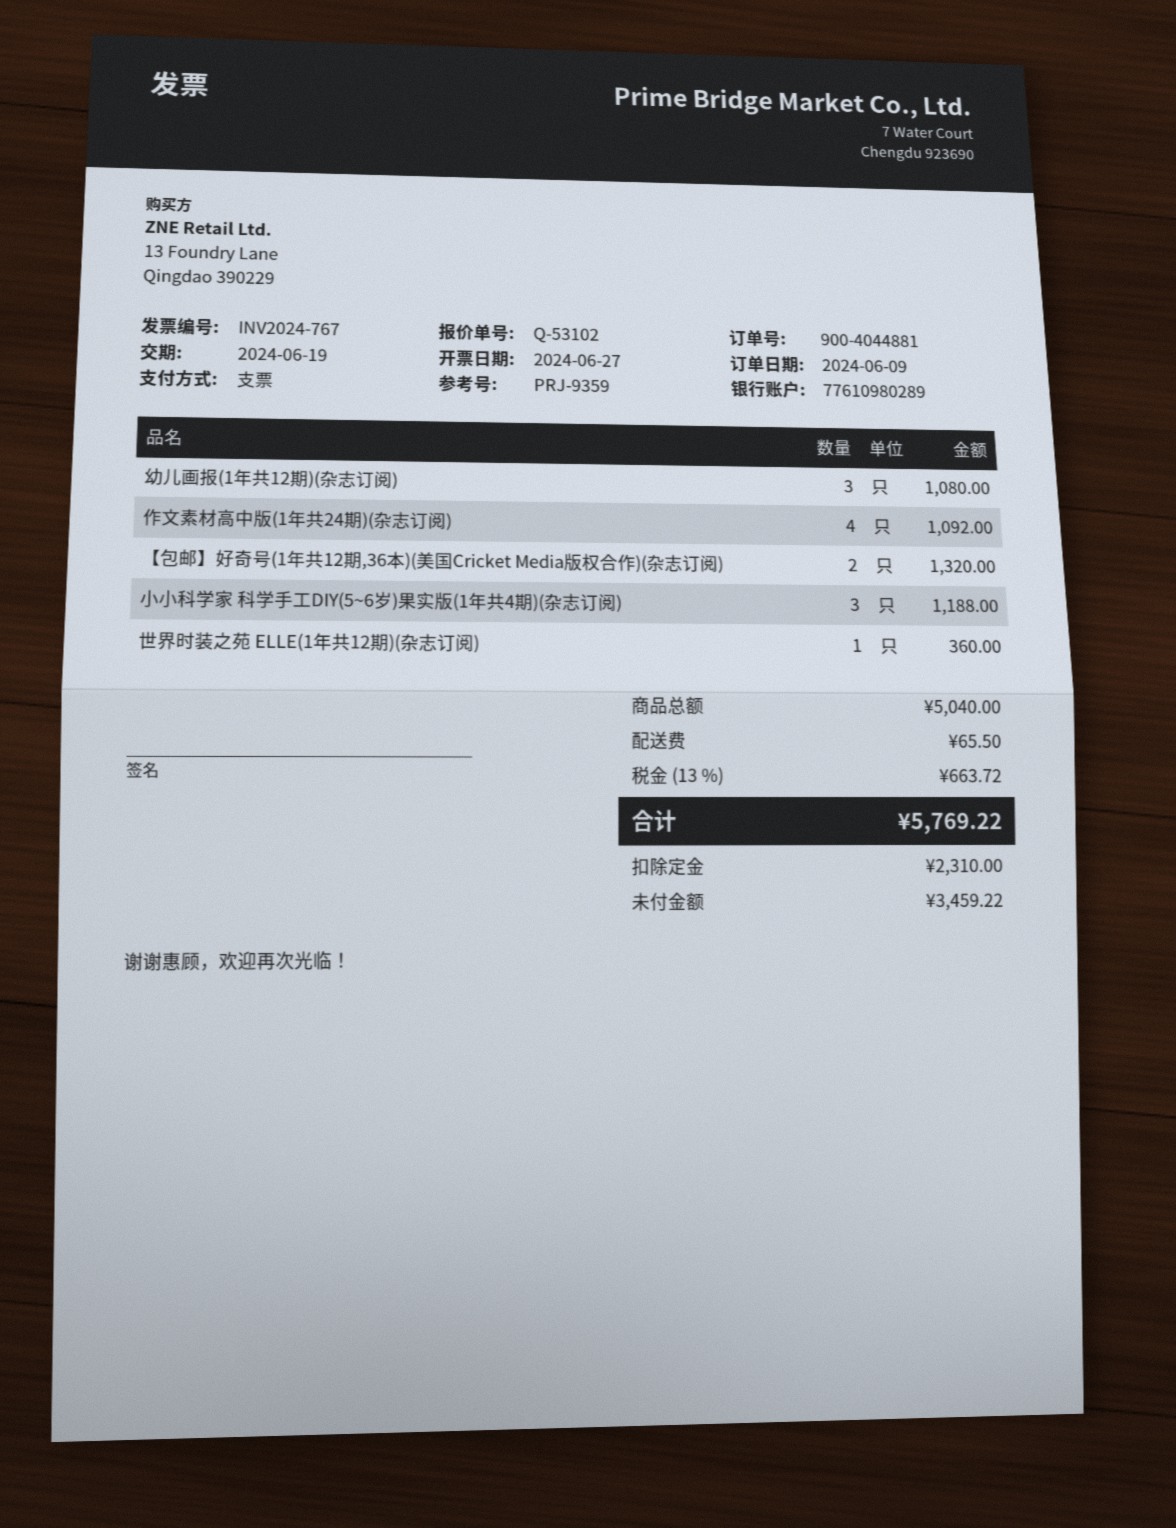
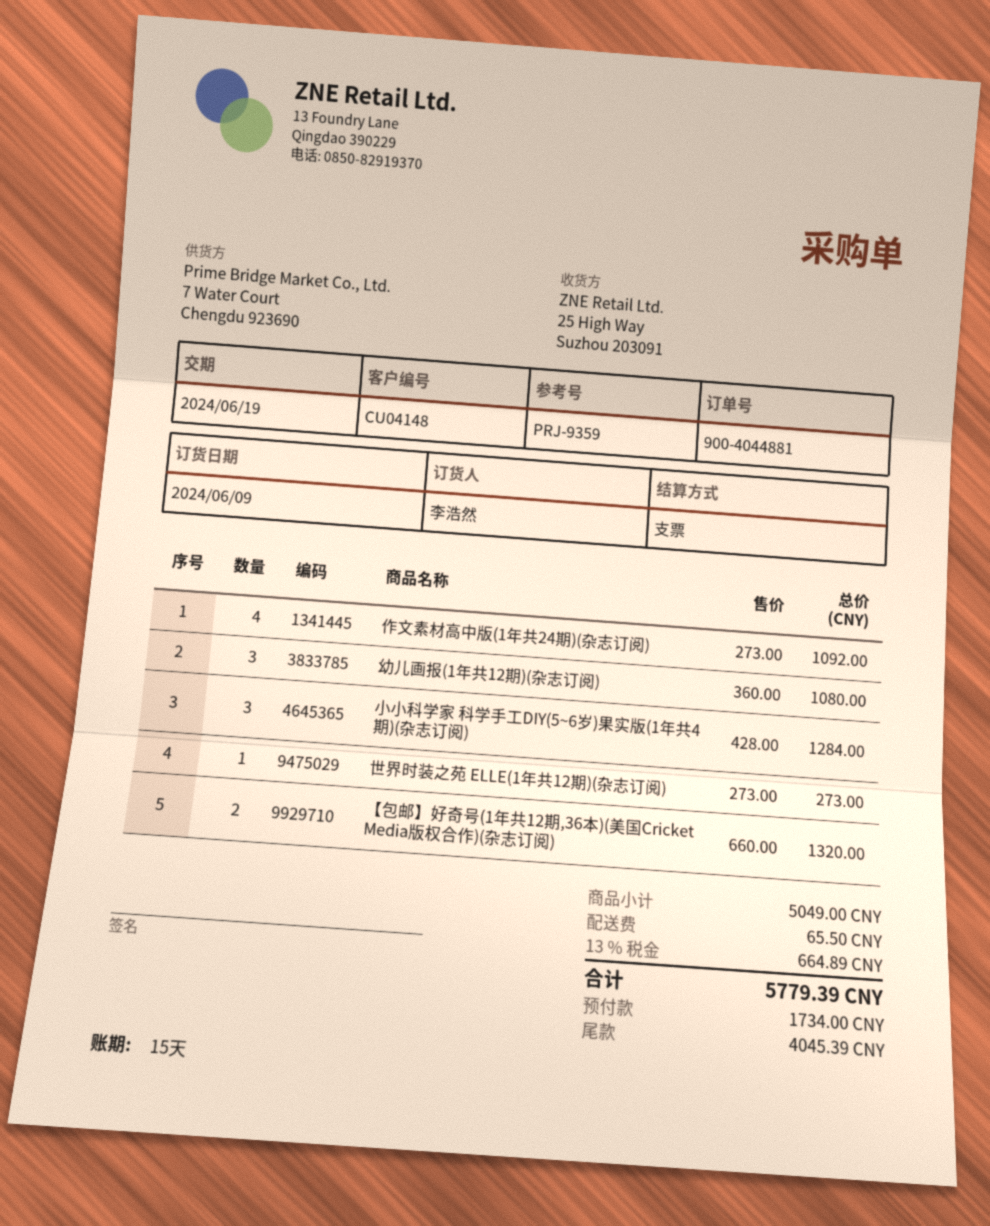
小小科学家 科学手工DIY(5~6岁)果实版(1年共4期)(杂志订阅): 3 for 1188.00 -> 3 for 1284.00
世界时装之苑 ELLE(1年共12期)(杂志订阅): 1 for 360.00 -> 1 for 273.00
subtotal: 5040.00 -> 5049.00
tax: 13% = 663.72 -> 13% = 664.89
total: 5769.22 -> 5779.39
deposit: 2310.00 -> 1734.00
balance: 3459.22 -> 4045.39

